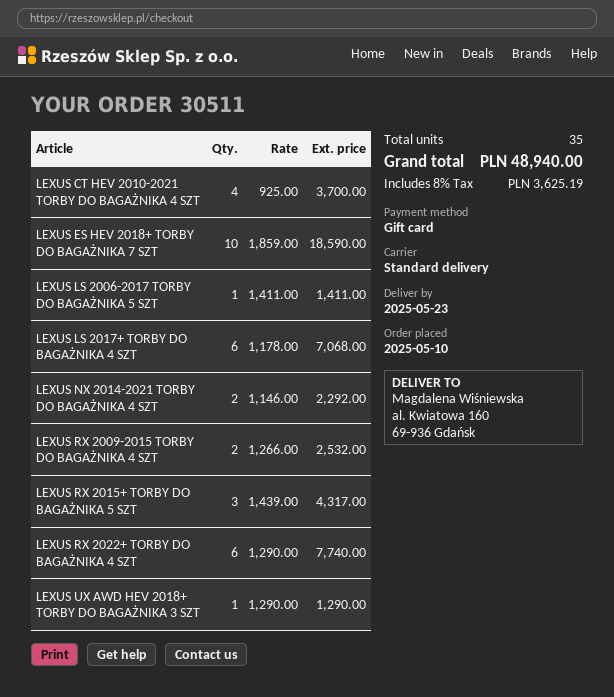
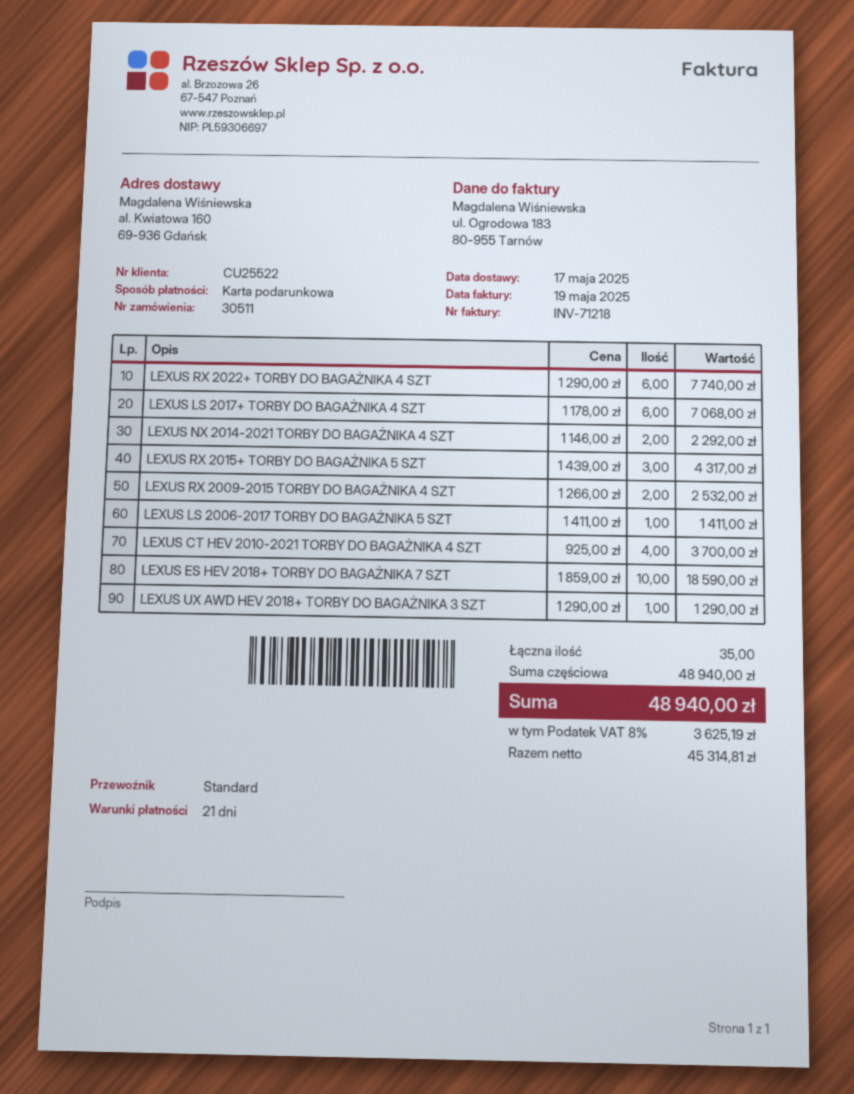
delivery date: 2025-05-23 -> 2025-05-17

